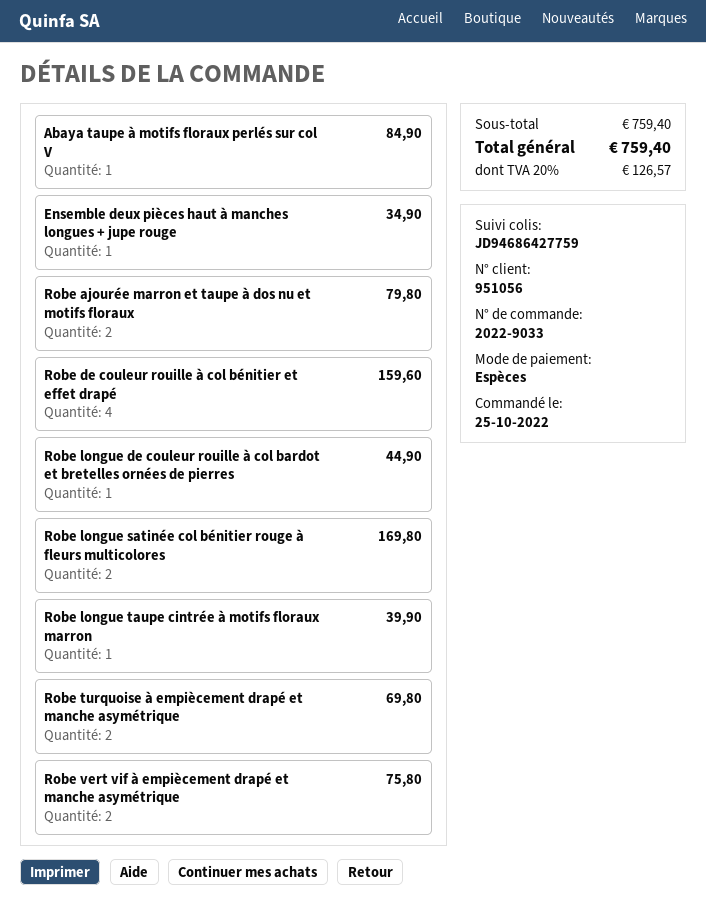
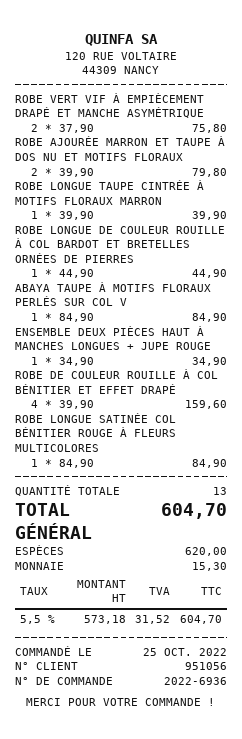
order number: 2022-9033 -> 2022-6936
Robe longue satinée col bénitier rouge à fleurs multicolores: 2 for 169.80 -> 1 for 84.90
Robe turquoise à empiècement drapé et manche asymétrique: 2 for 69.80 -> none
tax: 20% = 126.57 -> 5.5% = 31.52
total: 759.40 -> 604.70

